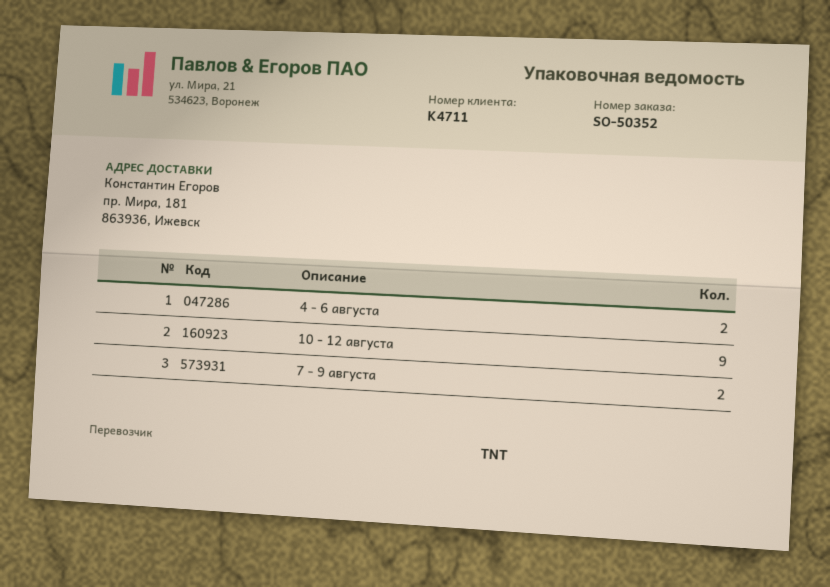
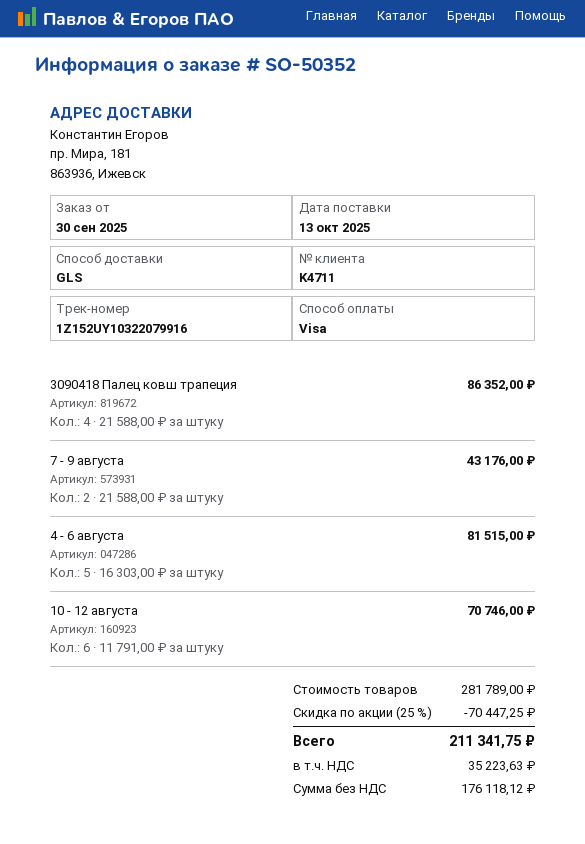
shipping method: TNT -> GLS
4 - 6 августа: 2 -> 5
10 - 12 августа: 9 -> 6
3090418 Палец ковш трапеция: none -> 4

